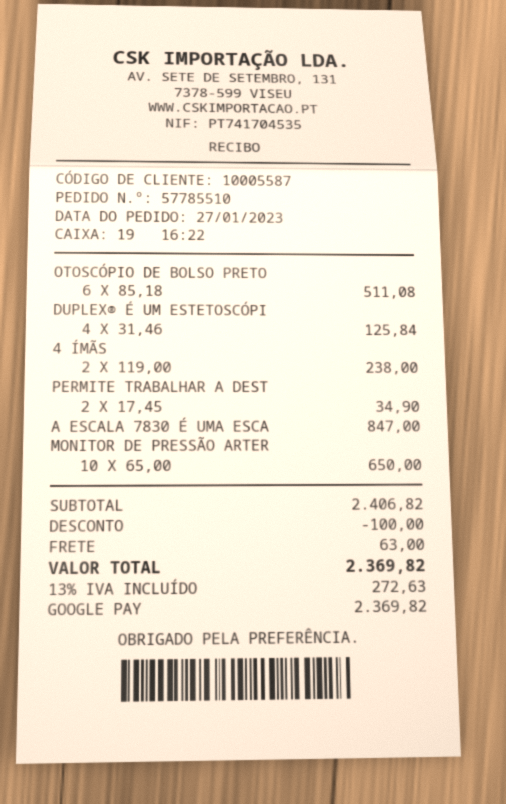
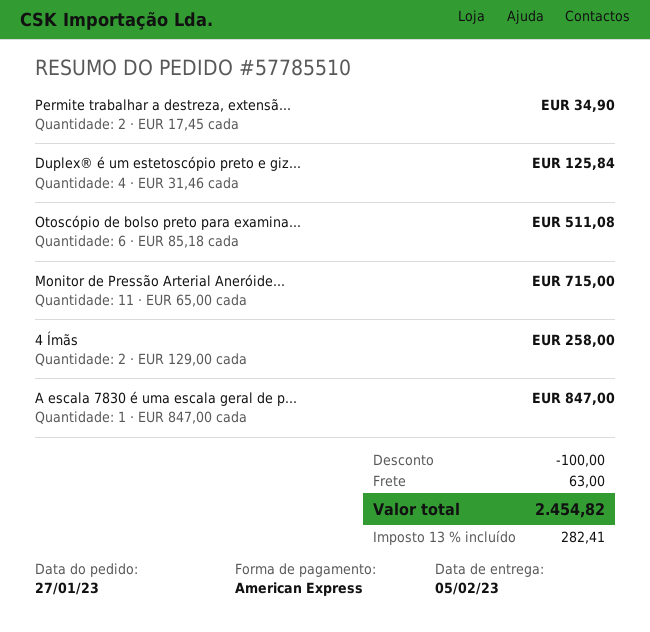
payment method: Google Pay -> American Express
4 ÍMÃS: 2 x 119.00 = 238.00 -> 2 x 129.00 = 258.00
MONITOR DE PRESSÃO ARTER: 10 x 65.00 = 650.00 -> 11 x 65.00 = 715.00
tax: 13% = 272.63 -> 13% = 282.41
total: 2369.82 -> 2454.82

